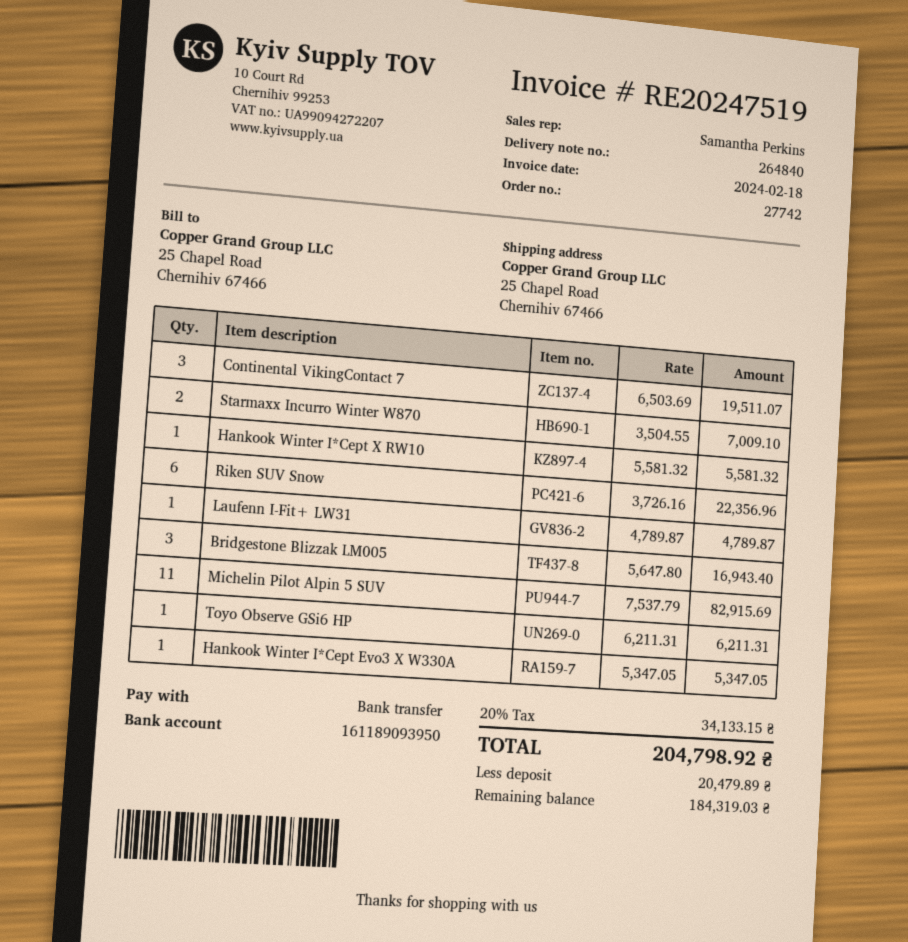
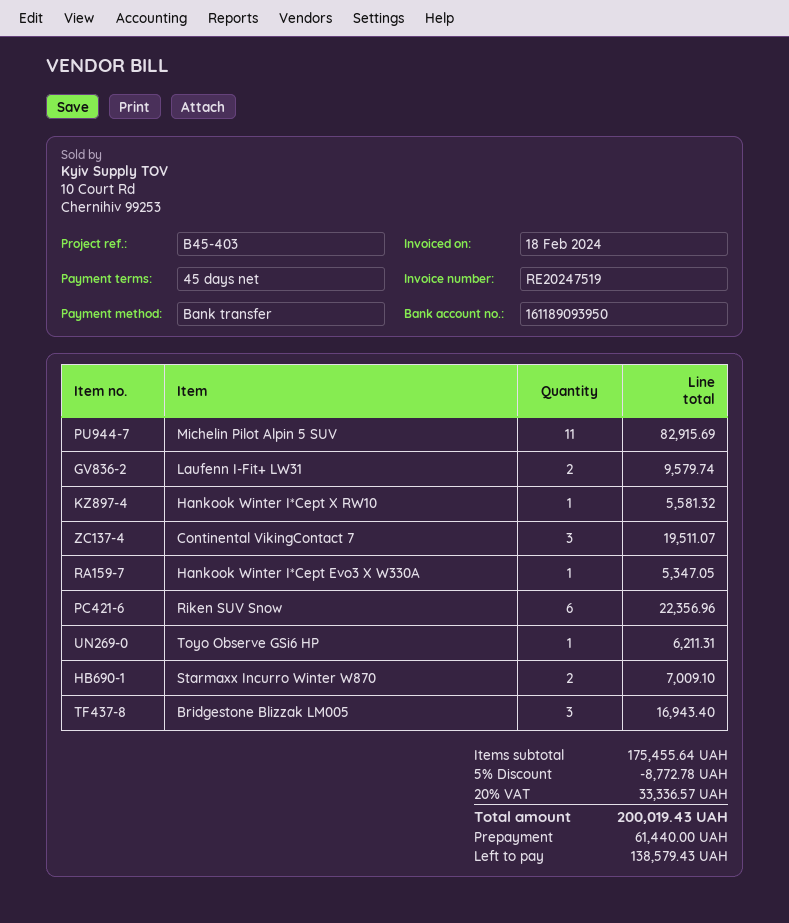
Laufenn I-Fit+ LW31: 1 for 4789.87 -> 2 for 9579.74
discount: none -> 5% = 8772.78
tax: 20% = 34133.15 -> 20% = 33336.57
total: 204798.92 -> 200019.43
deposit: 20479.89 -> 61440.00
balance: 184319.03 -> 138579.43

